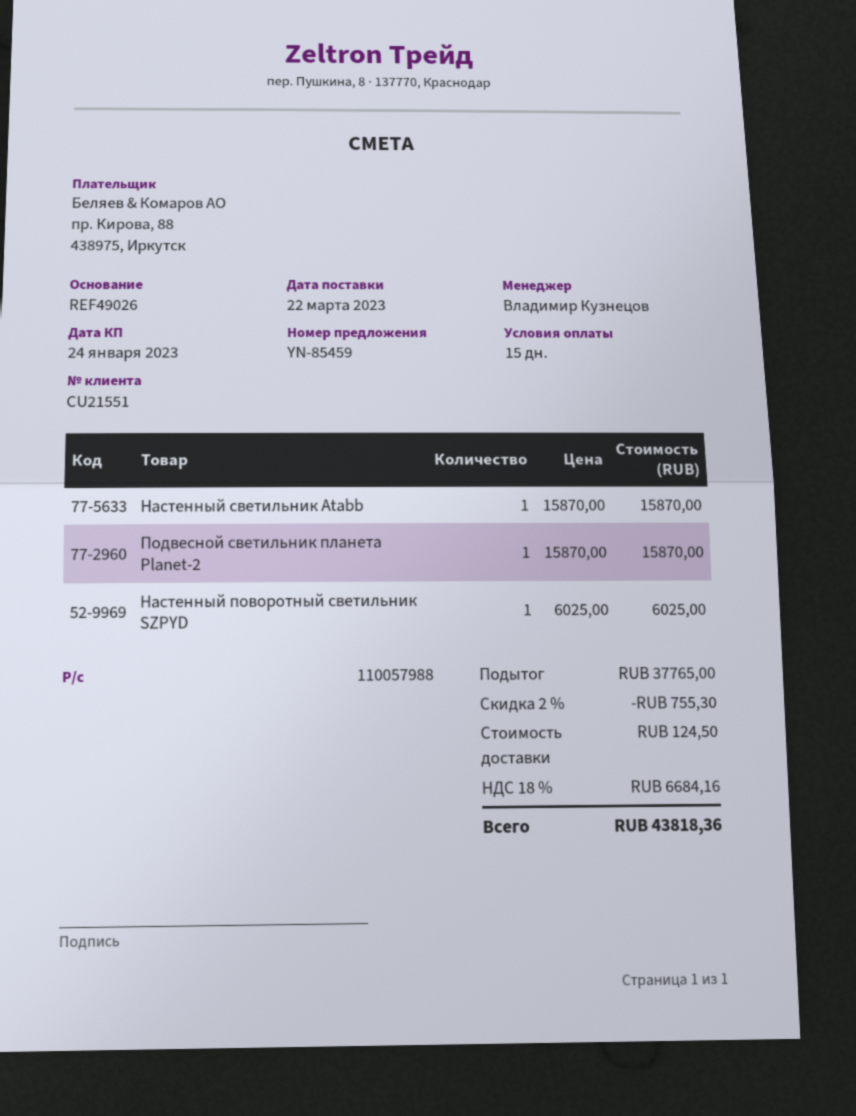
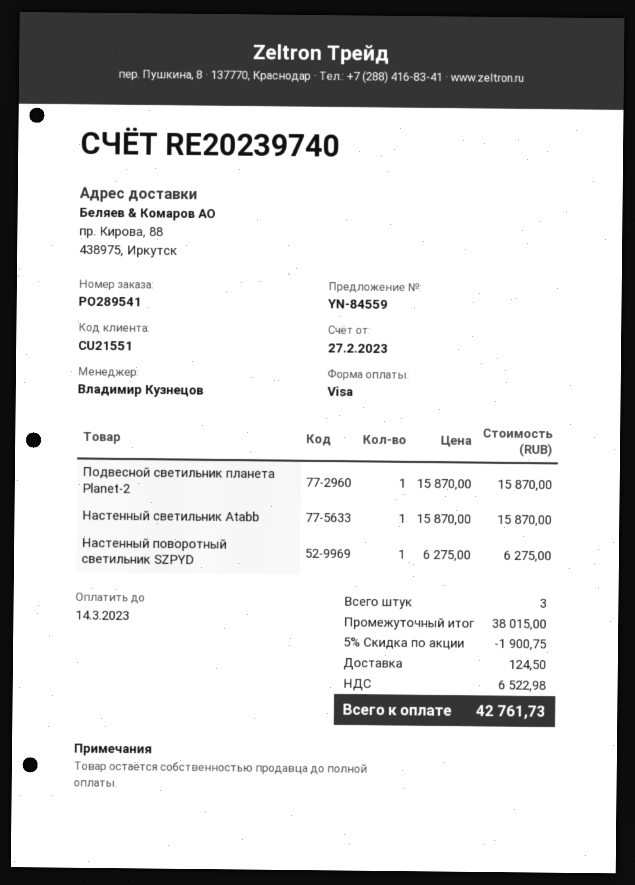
quote number: YN-85459 -> YN-84559
Настенный поворотный светильник SZPYD: 1 x 6025.00 = 6025.00 -> 1 x 6275.00 = 6275.00
subtotal: 37765.00 -> 38015.00
discount: 2% = 755.30 -> 5% = 1900.75
tax: 6684.16 -> 6522.98
total: 43818.36 -> 42761.73

